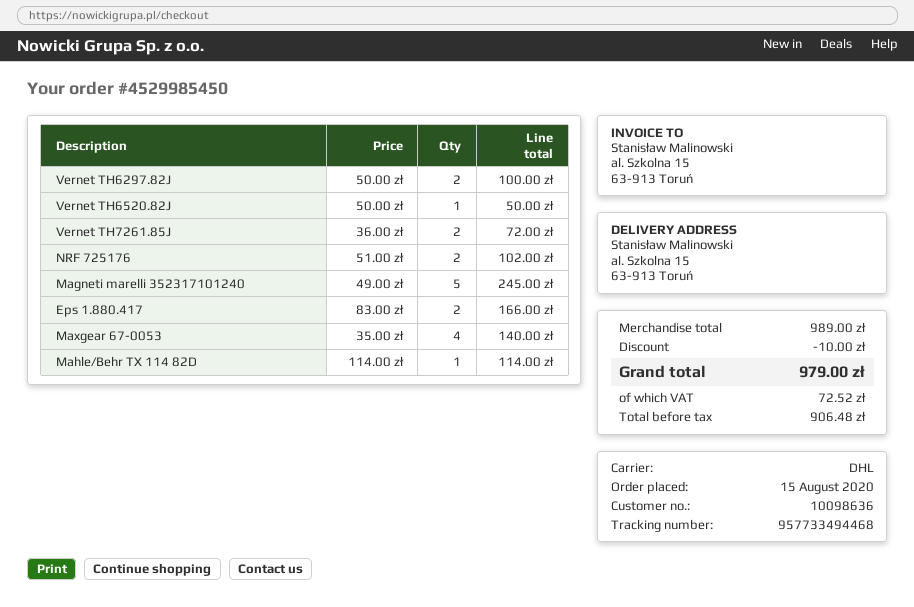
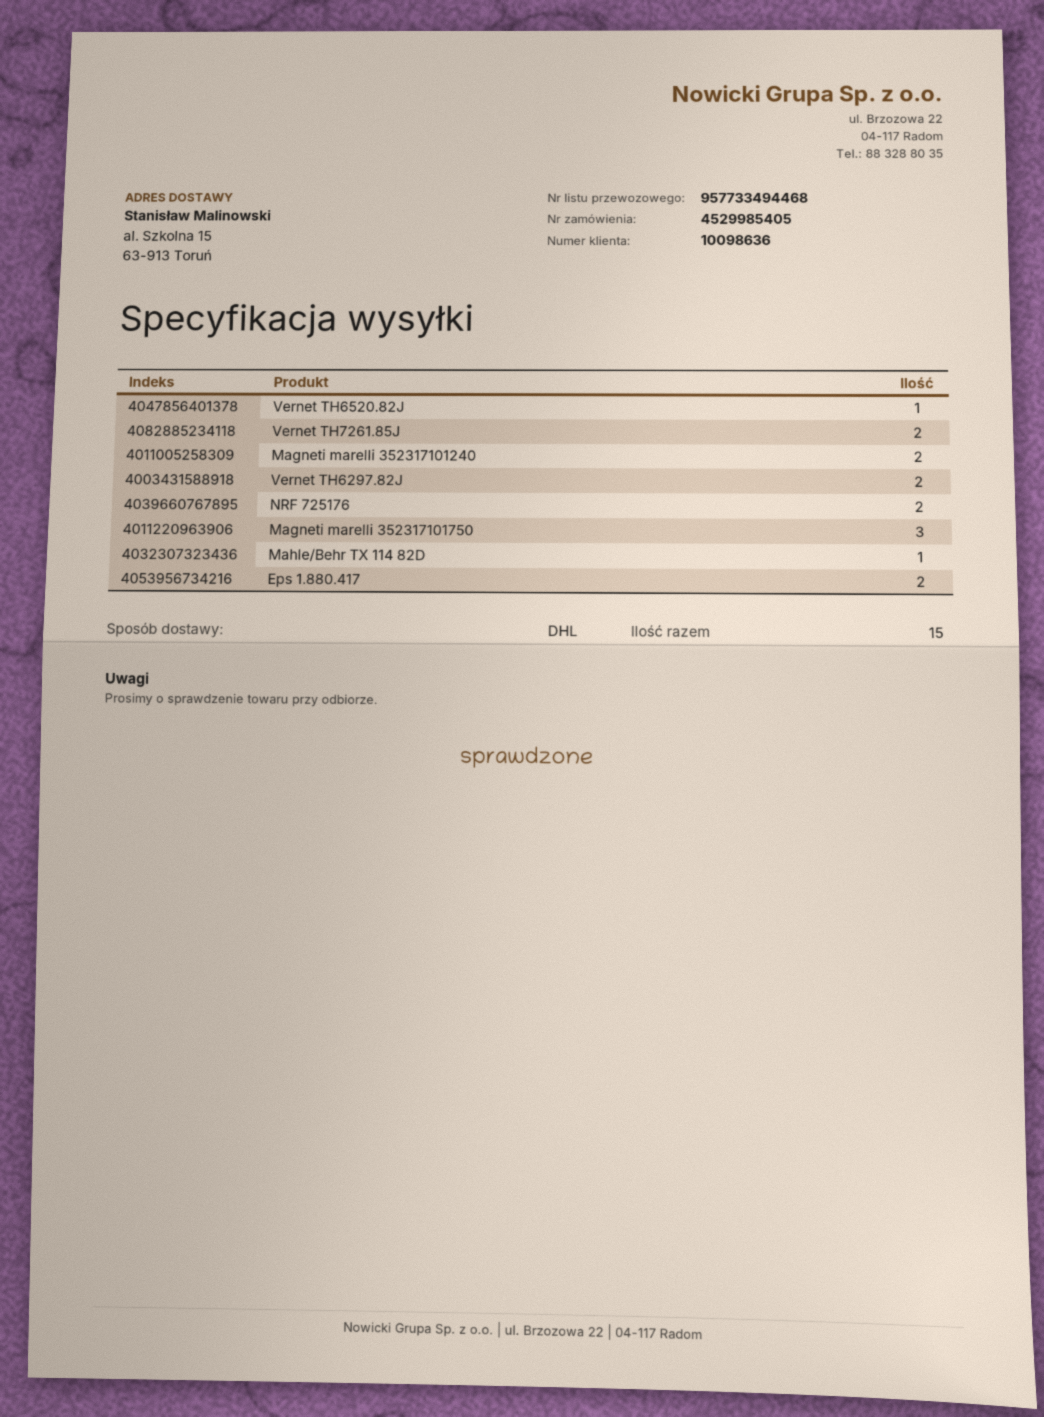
order number: 4529985450 -> 4529985405
Magneti marelli 352317101240: 5 -> 2
Maxgear 67-0053: 4 -> none
Magneti marelli 352317101750: none -> 3

